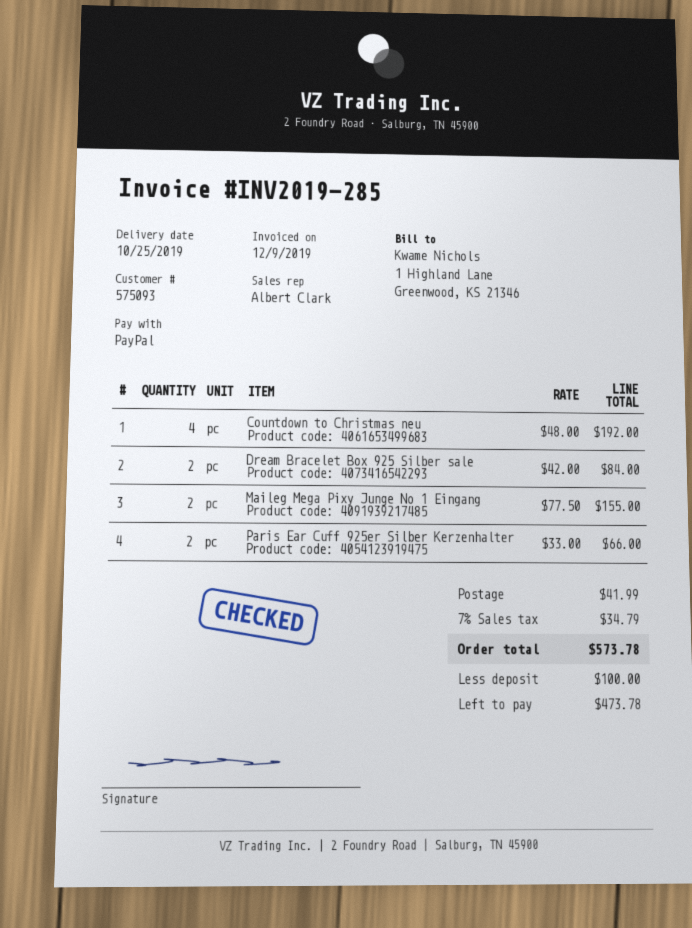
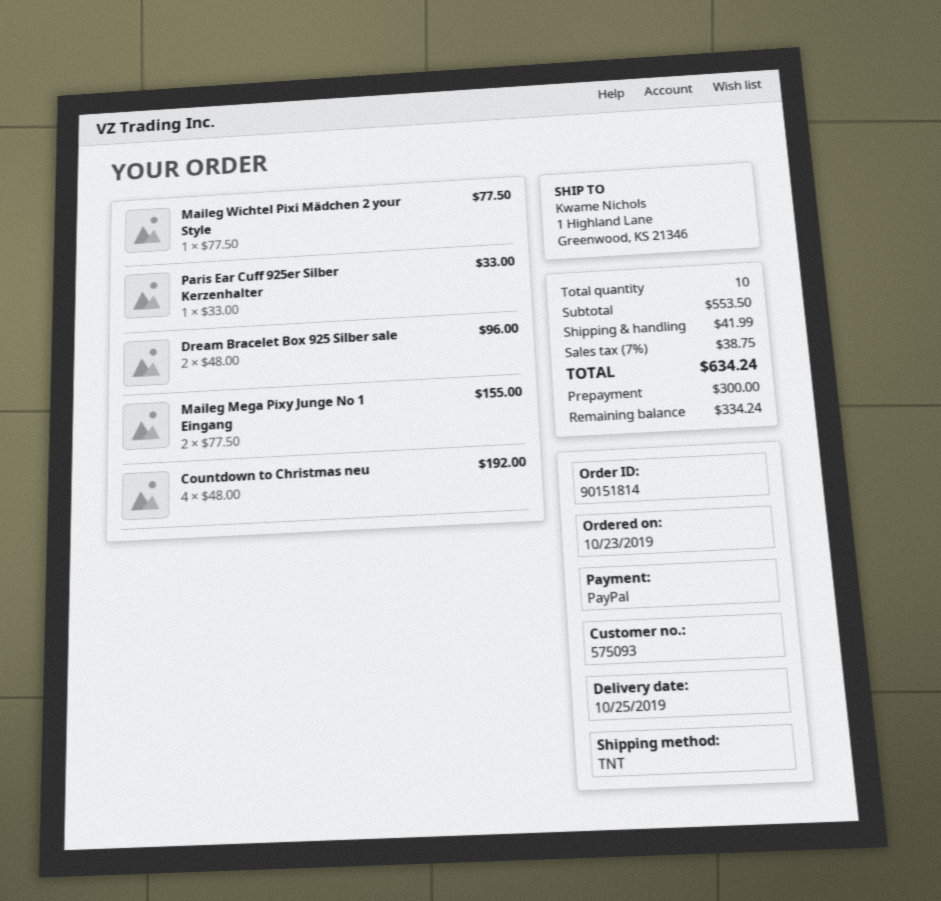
Dream Bracelet Box 925 Silber sale: 2 x 42.00 = 84.00 -> 2 x 48.00 = 96.00
Paris Ear Cuff 925er Silber Kerzenhalter: 2 x 33.00 = 66.00 -> 1 x 33.00 = 33.00
Maileg Wichtel Pixi Mädchen 2 your Style: none -> 1 x 77.50 = 77.50
tax: 7% = 34.79 -> 7% = 38.75
total: 573.78 -> 634.24
deposit: 100.00 -> 300.00
balance: 473.78 -> 334.24

